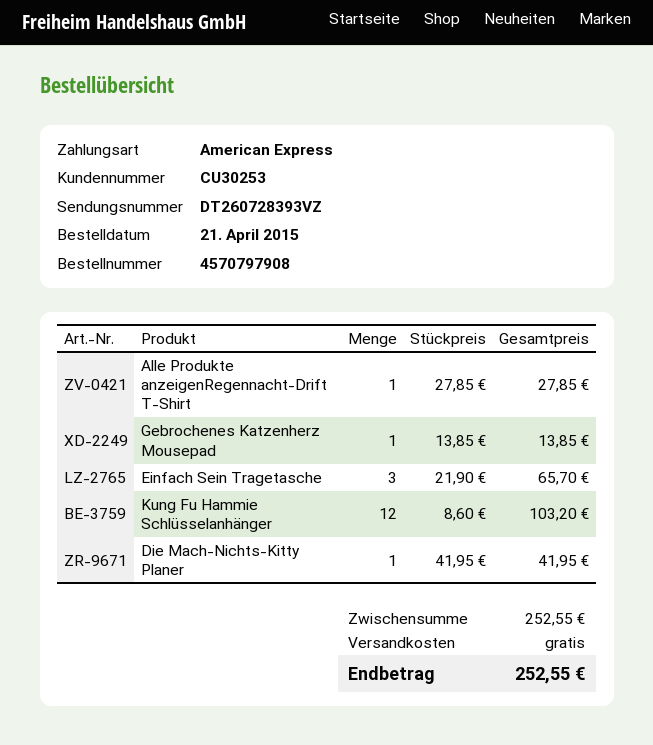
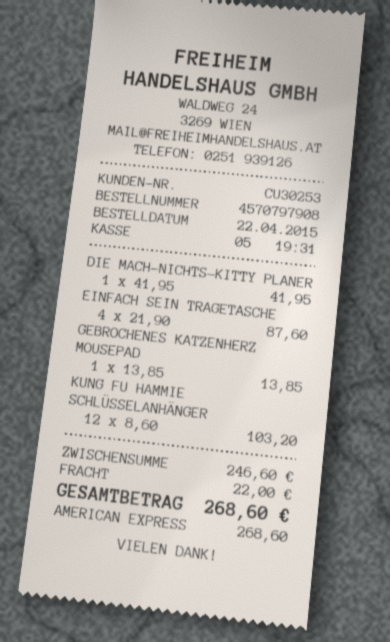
order date: 2015-04-21 -> 2015-04-22
Alle Produkte anzeigenRegennacht-Drift T-Shirt: 1 x 27.85 = 27.85 -> none
Einfach Sein Tragetasche: 3 x 21.90 = 65.70 -> 4 x 21.90 = 87.60
subtotal: 252.55 -> 246.60
shipping: 0.00 -> 22.00
total: 252.55 -> 268.60

